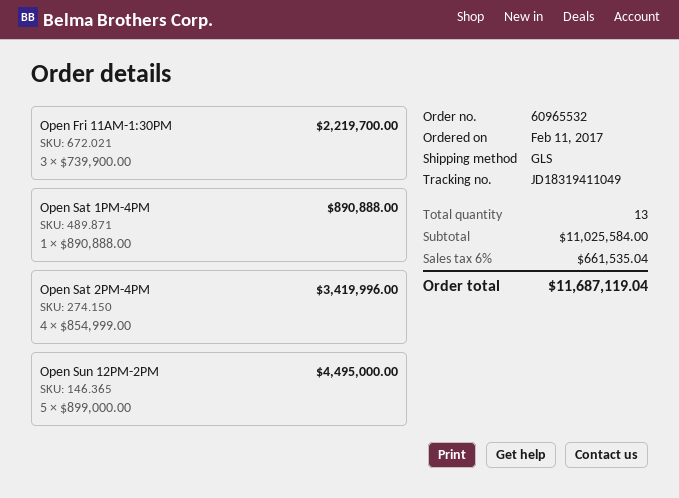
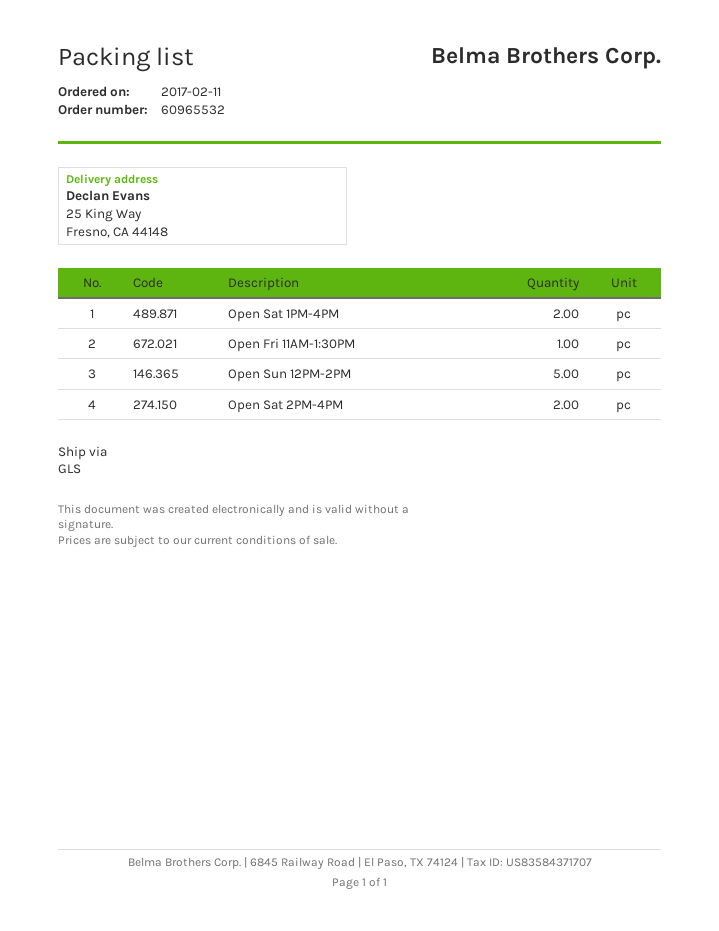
Open Fri 11AM-1:30PM: 3 -> 1
Open Sat 1PM-4PM: 1 -> 2
Open Sat 2PM-4PM: 4 -> 2

